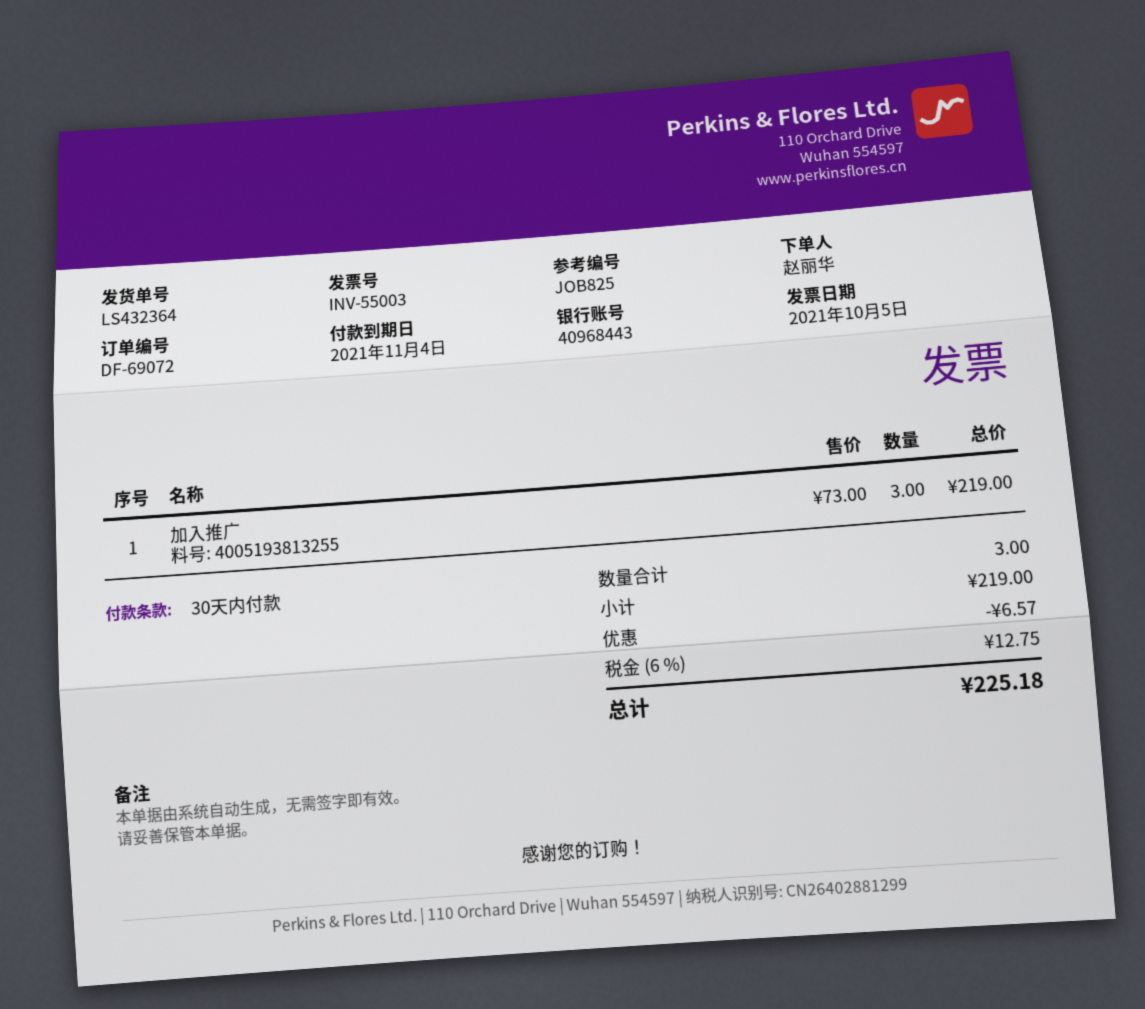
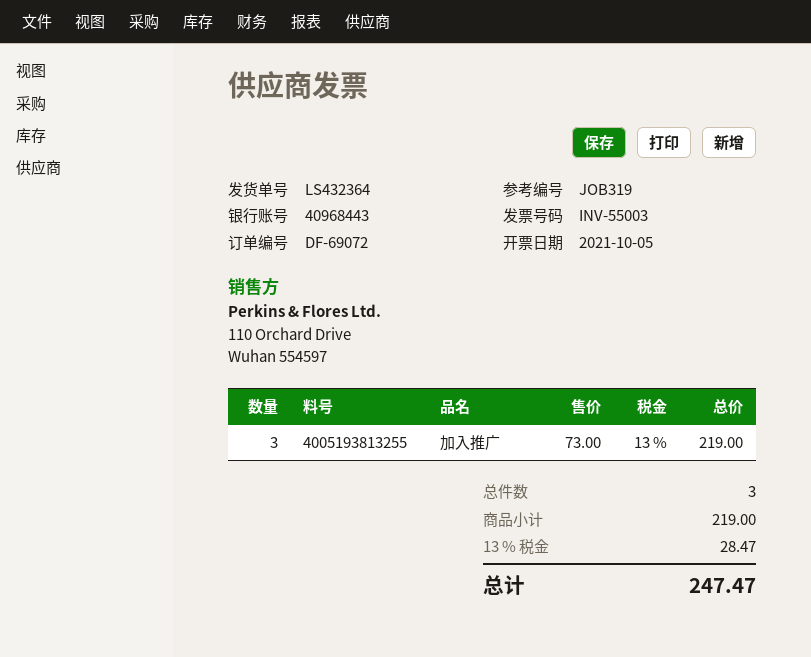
reference: JOB825 -> JOB319
discount: 6.57 -> none
tax: 6% = 12.75 -> 13% = 28.47
total: 225.18 -> 247.47

